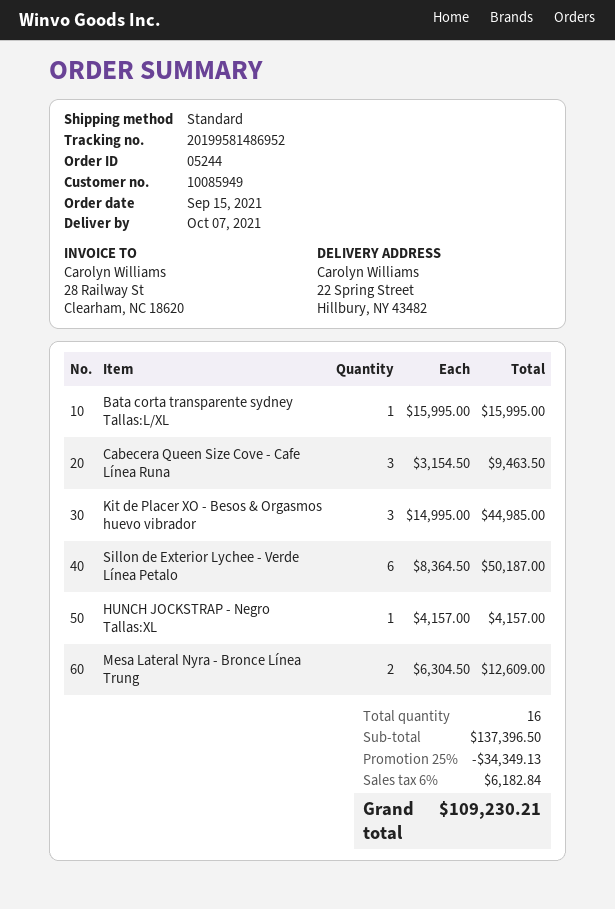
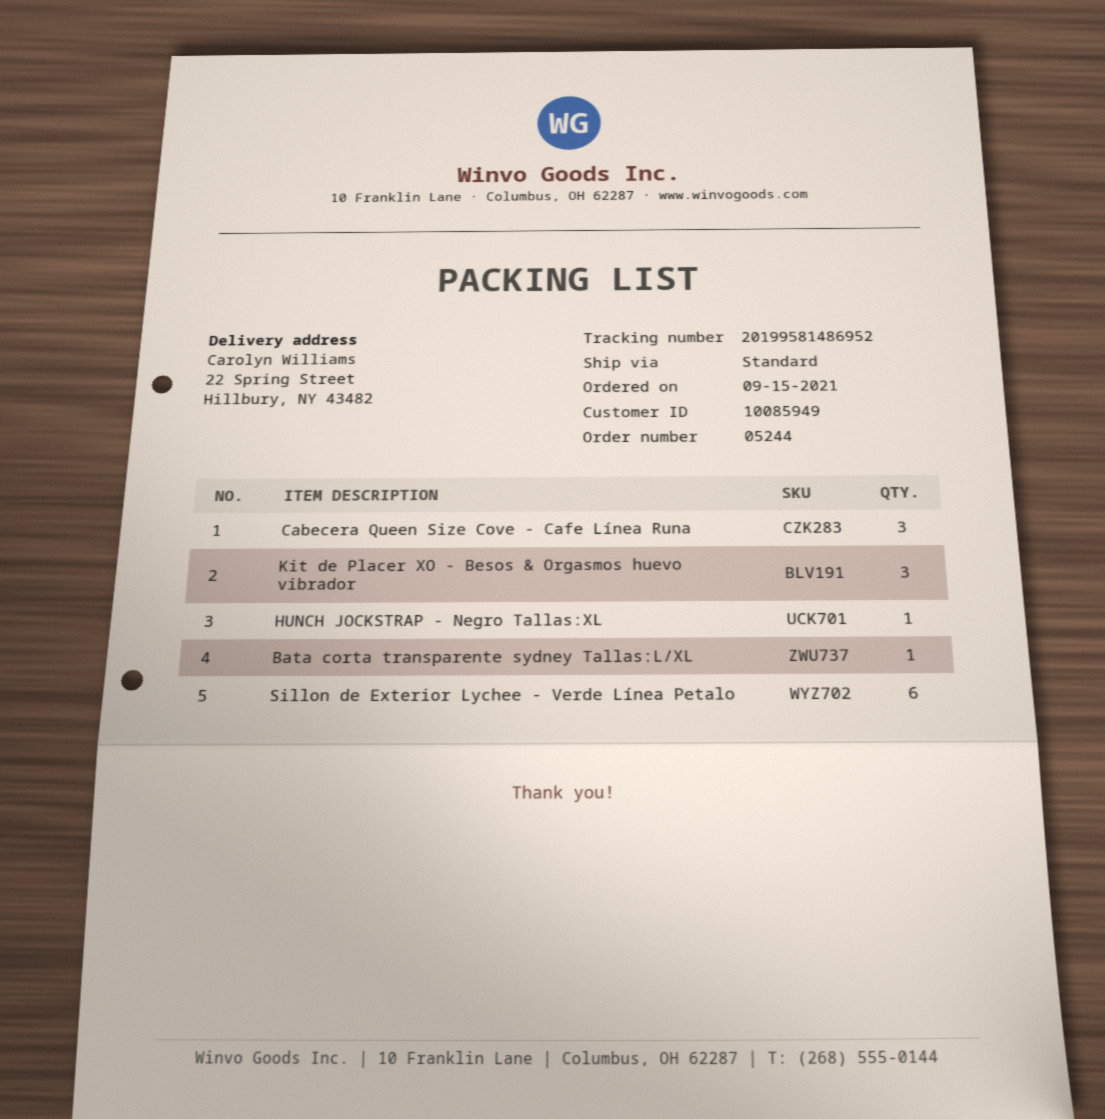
Mesa Lateral Nyra - Bronce Línea Trung: 2 -> none

